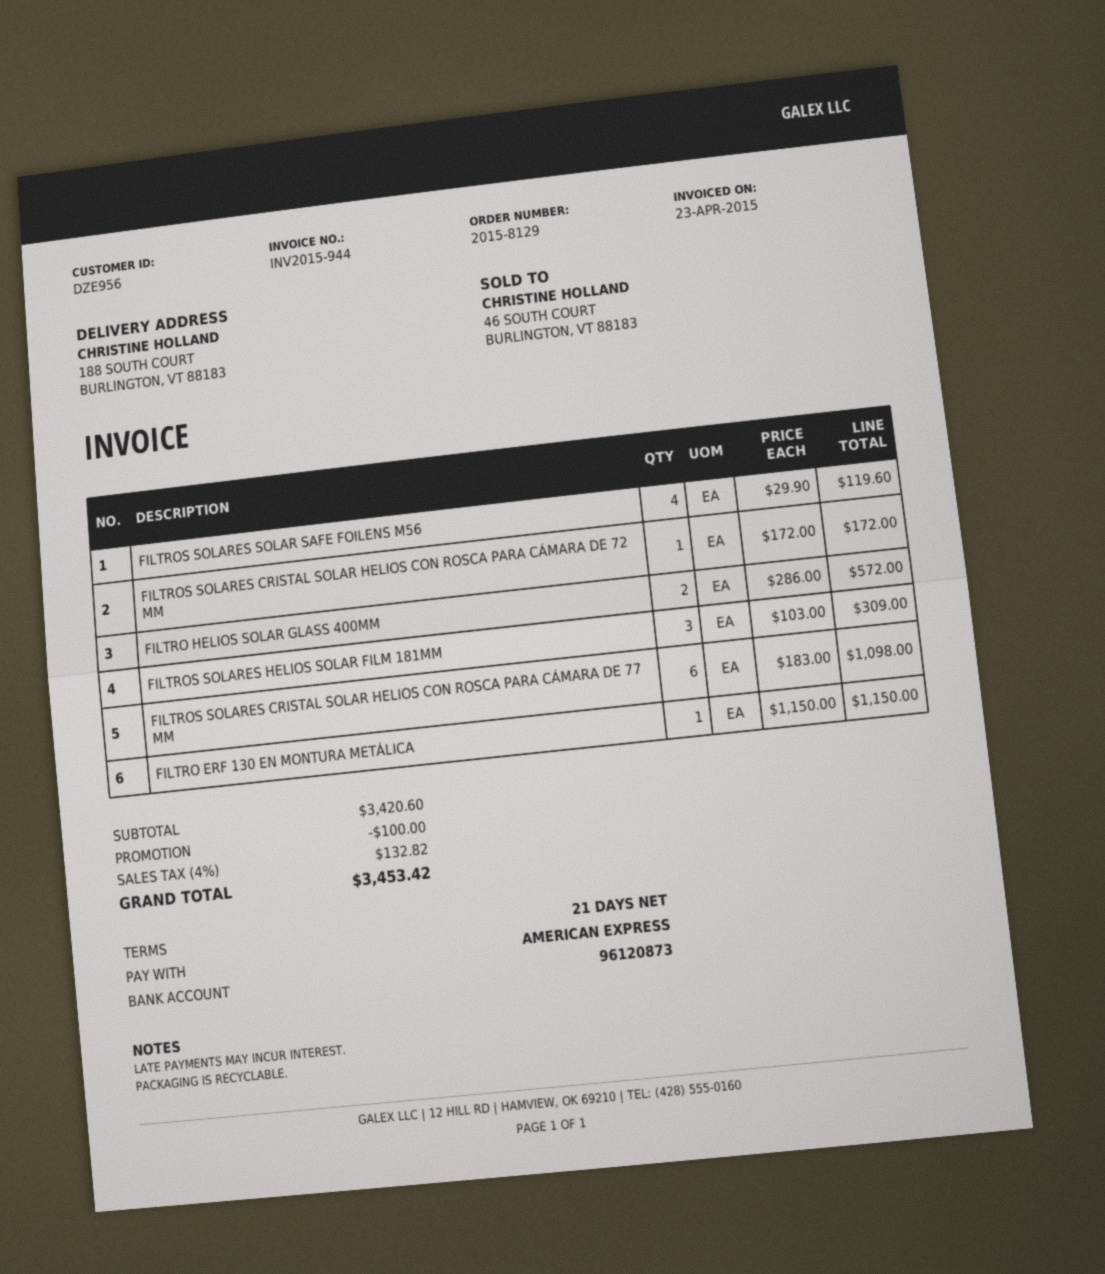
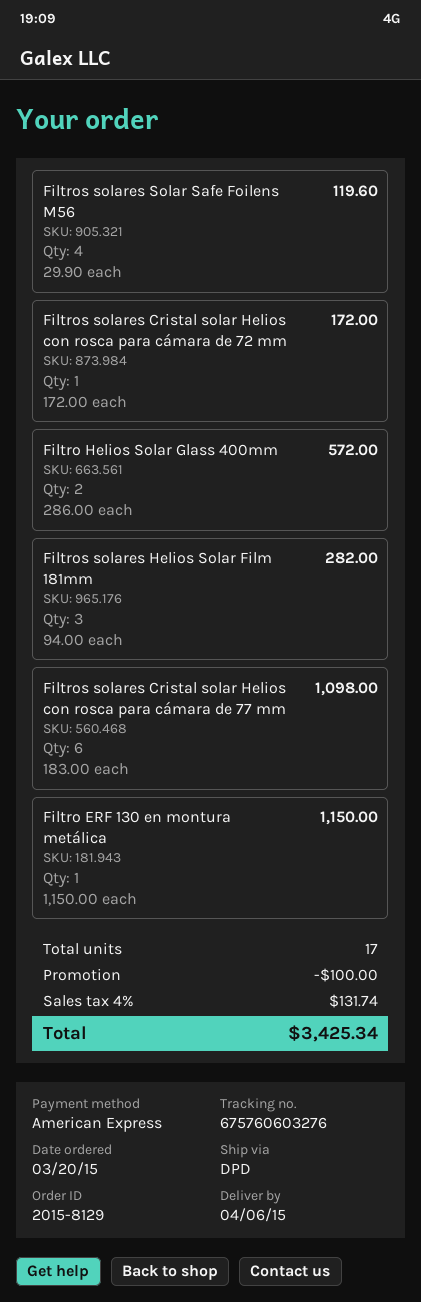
FILTROS SOLARES HELIOS SOLAR FILM 181MM: 3 x 103.00 = 309.00 -> 3 x 94.00 = 282.00
tax: 4% = 132.82 -> 4% = 131.74
total: 3453.42 -> 3425.34

